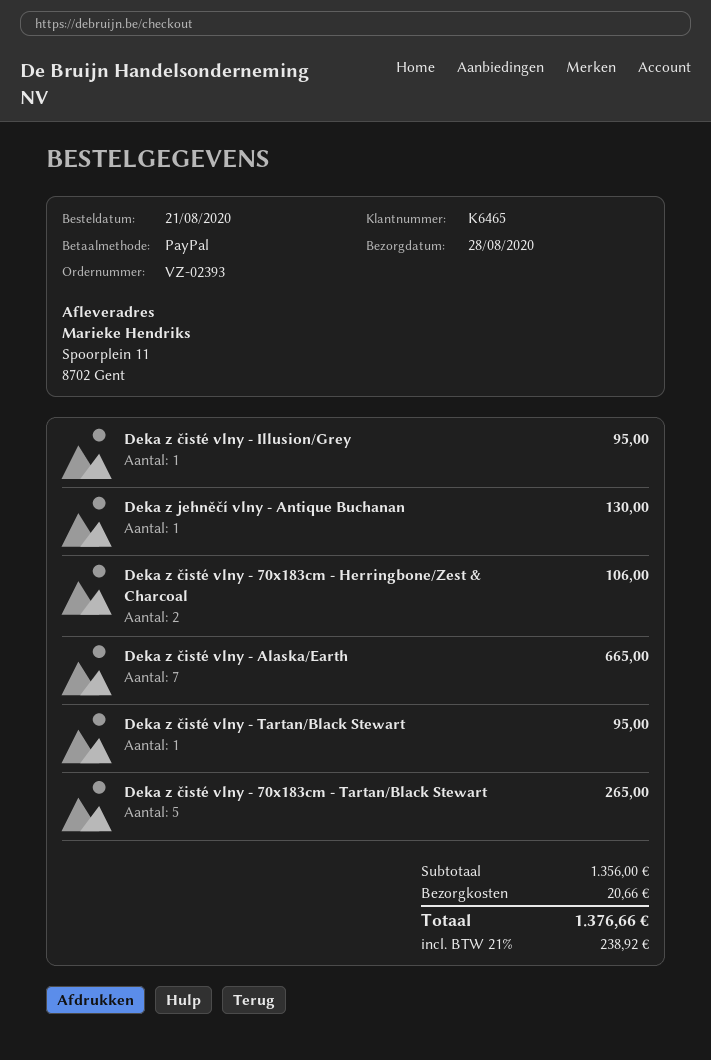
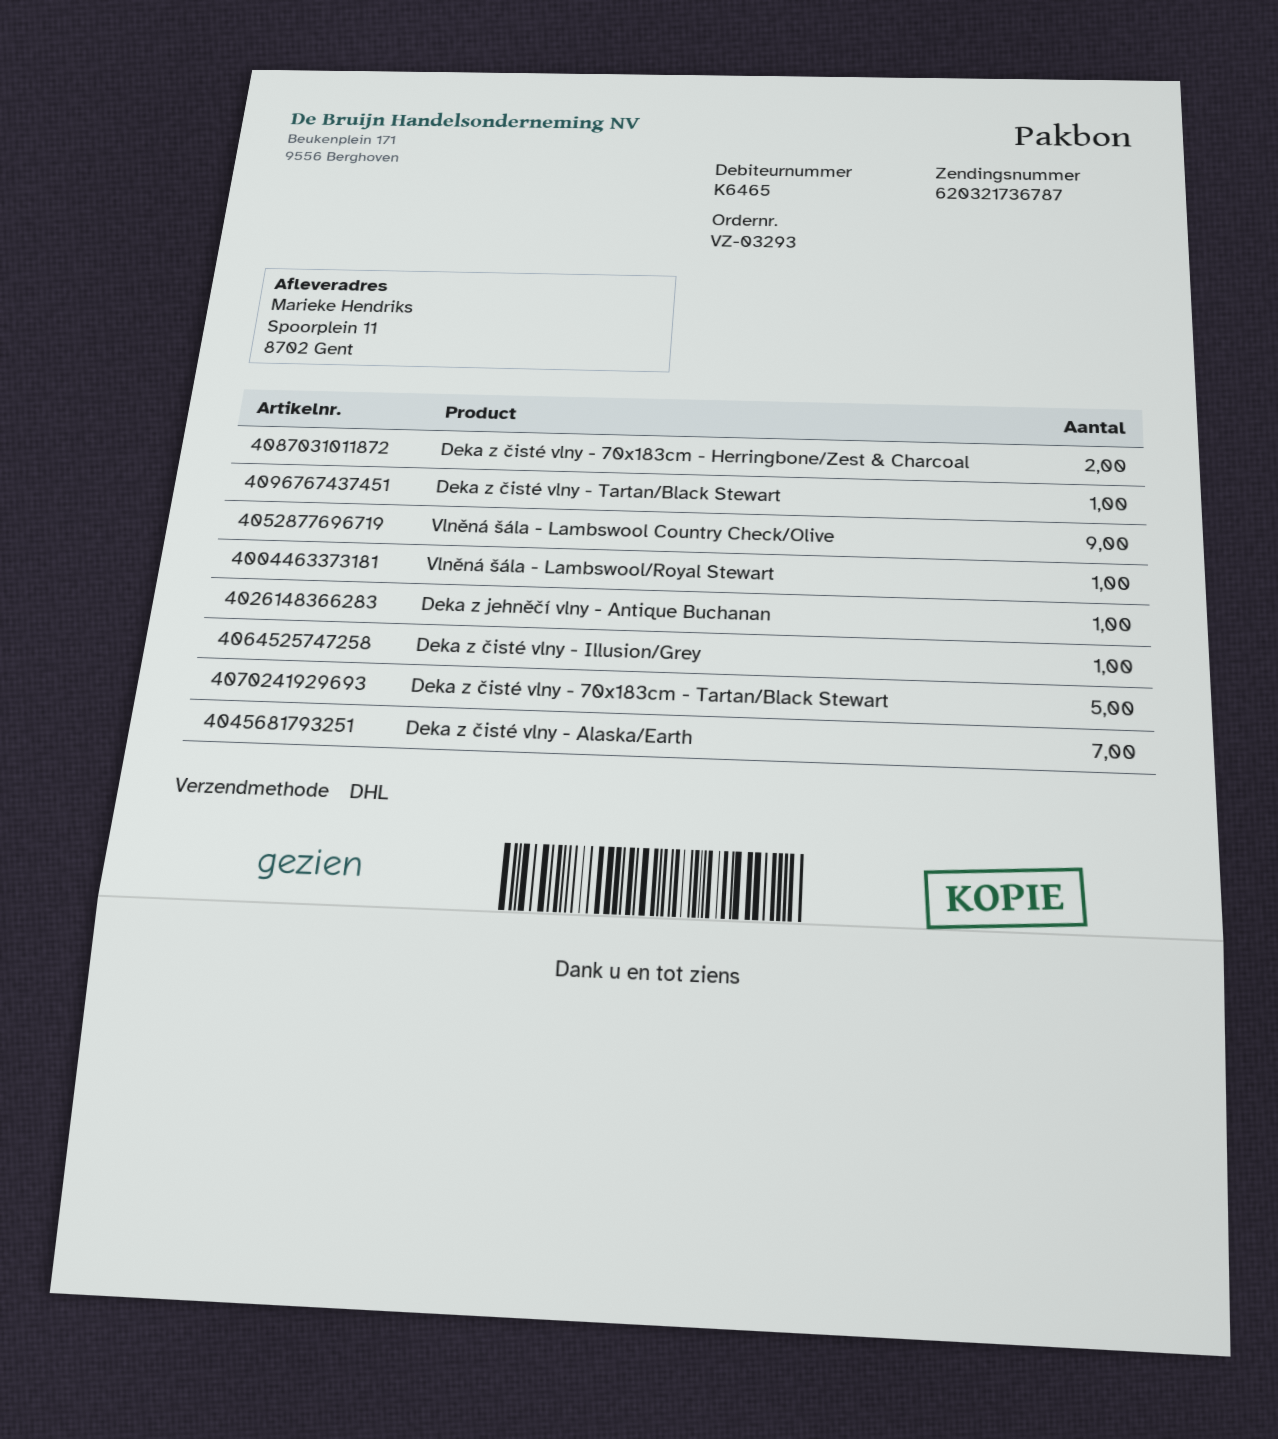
order number: VZ-02393 -> VZ-03293
Vlněná šála - Lambswool Country Check/Olive: none -> 9
Vlněná šála - Lambswool/Royal Stewart: none -> 1

